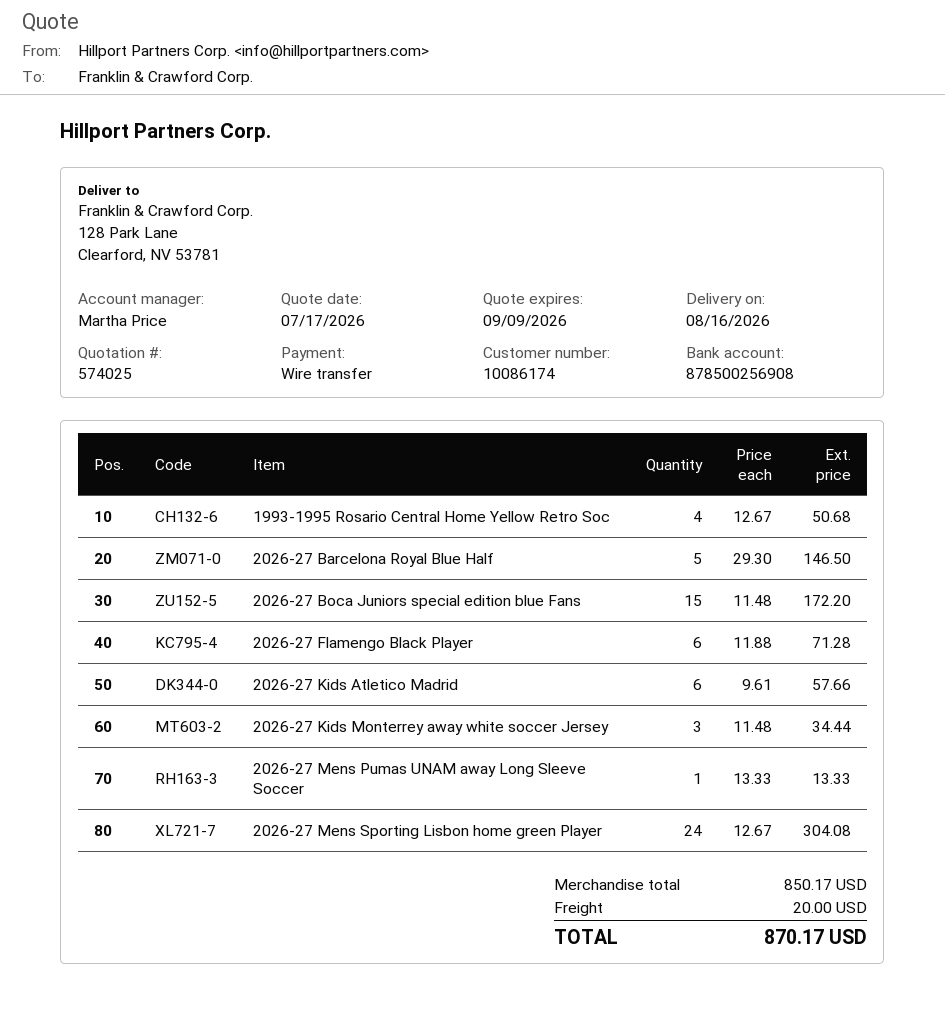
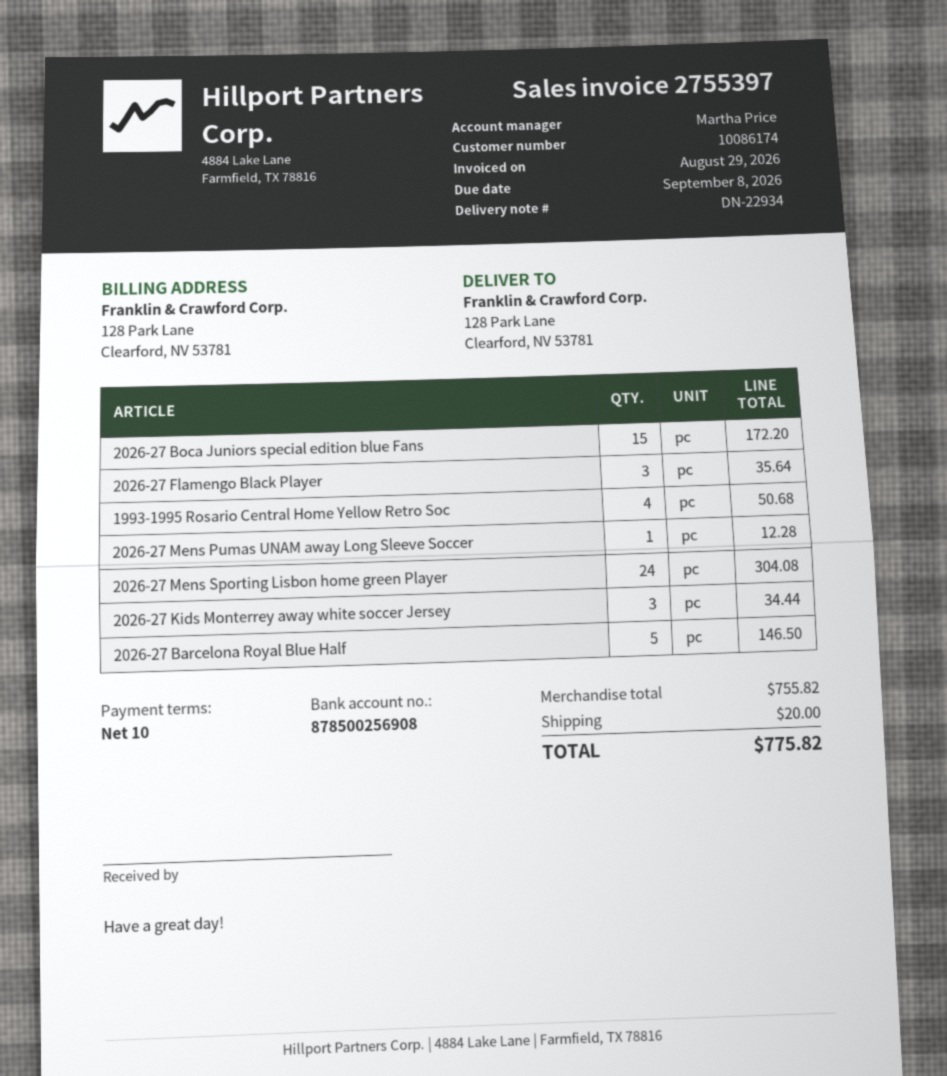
2026-27 Flamengo Black Player: 6 for 71.28 -> 3 for 35.64
2026-27 Kids Atletico Madrid: 6 for 57.66 -> none
2026-27 Mens Pumas UNAM away Long Sleeve Soccer: 1 for 13.33 -> 1 for 12.28
subtotal: 850.17 -> 755.82
total: 870.17 -> 775.82

